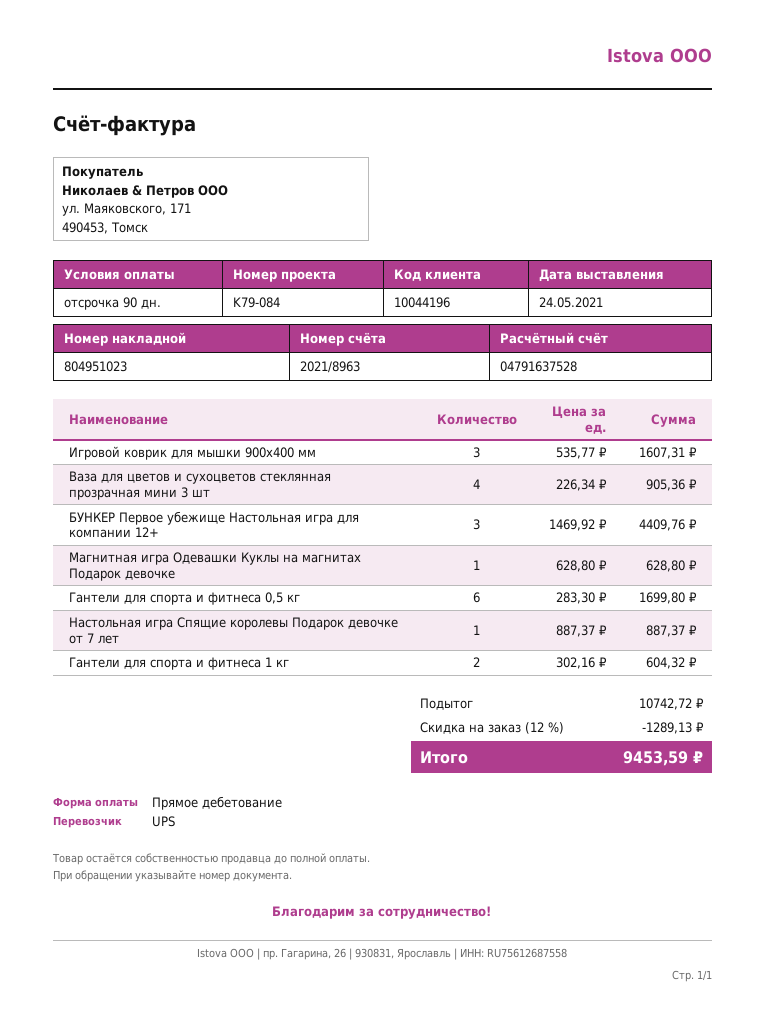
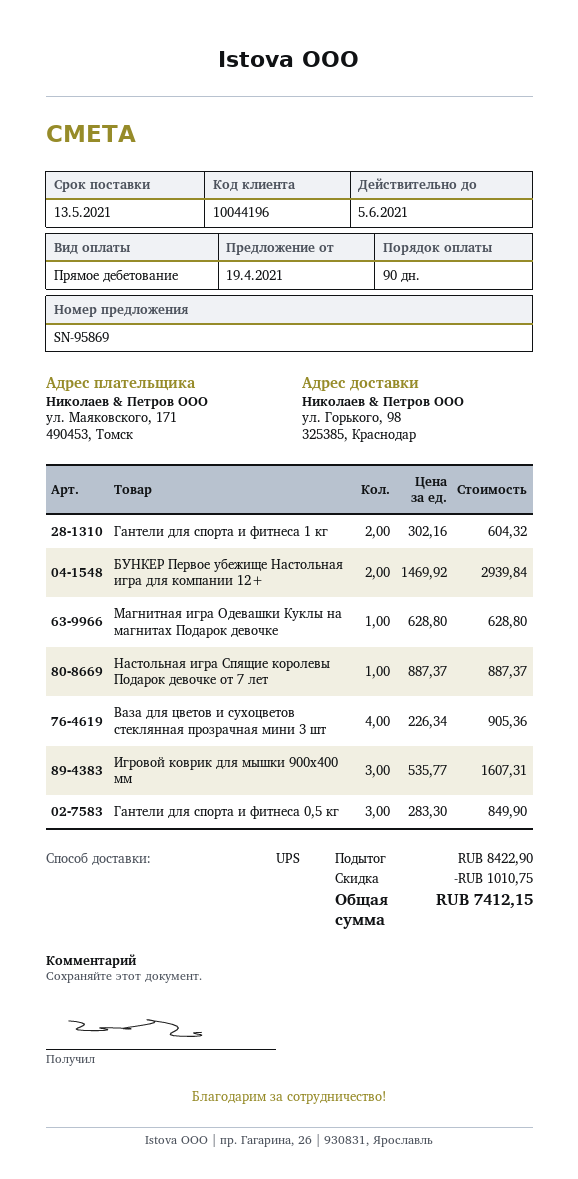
БУНКЕР Первое убежище Настольная игра для компании 12+: 3 x 1469.92 = 4409.76 -> 2 x 1469.92 = 2939.84
Гантели для спорта и фитнеса 0,5 кг: 6 x 283.30 = 1699.80 -> 3 x 283.30 = 849.90
subtotal: 10742.72 -> 8422.90
discount: 1289.13 -> 1010.75
total: 9453.59 -> 7412.15

